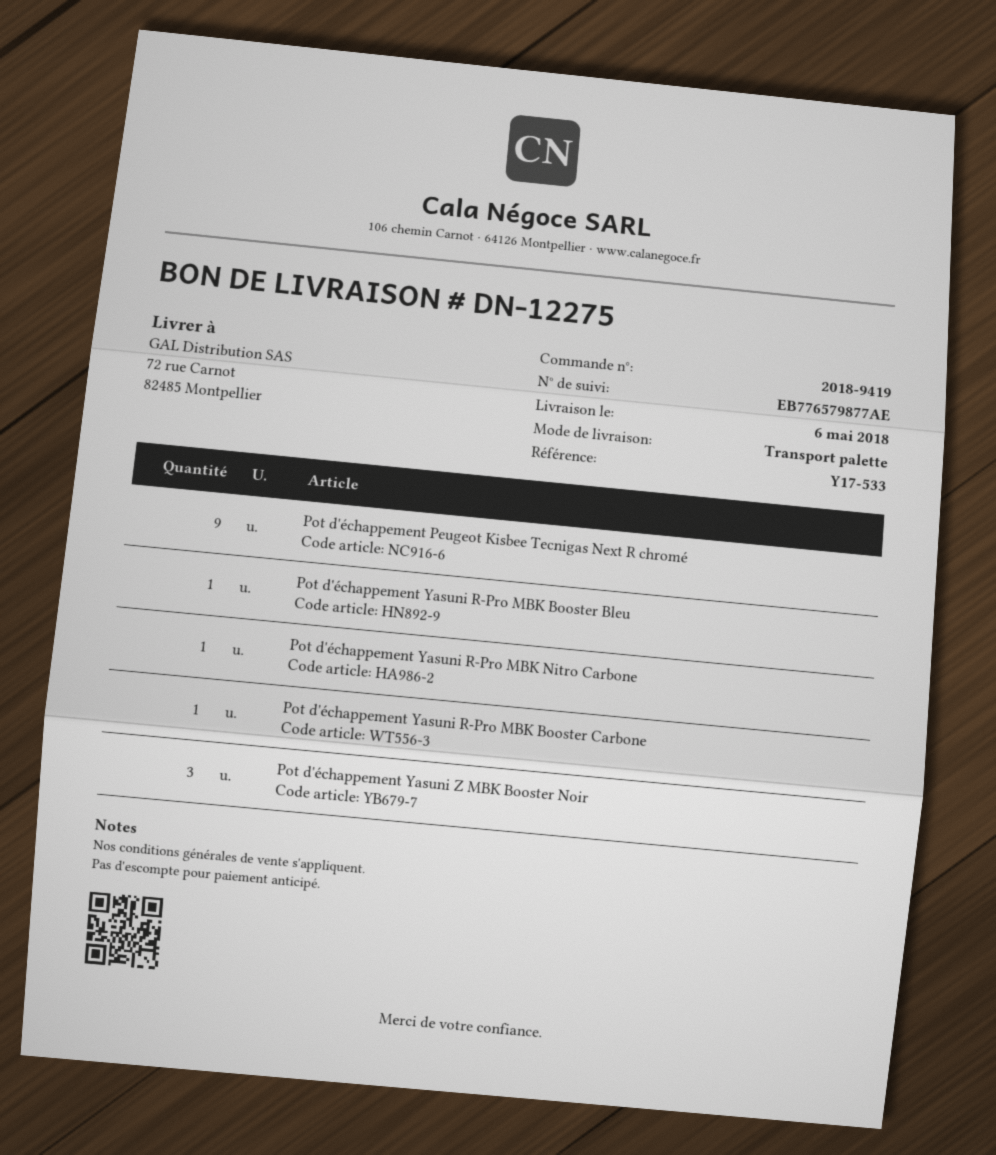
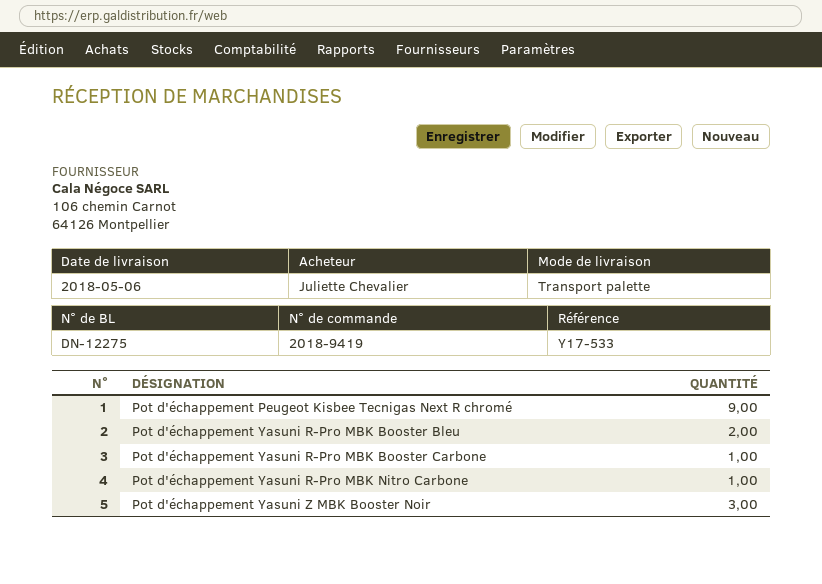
Pot d'échappement Yasuni R-Pro MBK Booster Bleu: 1 -> 2

